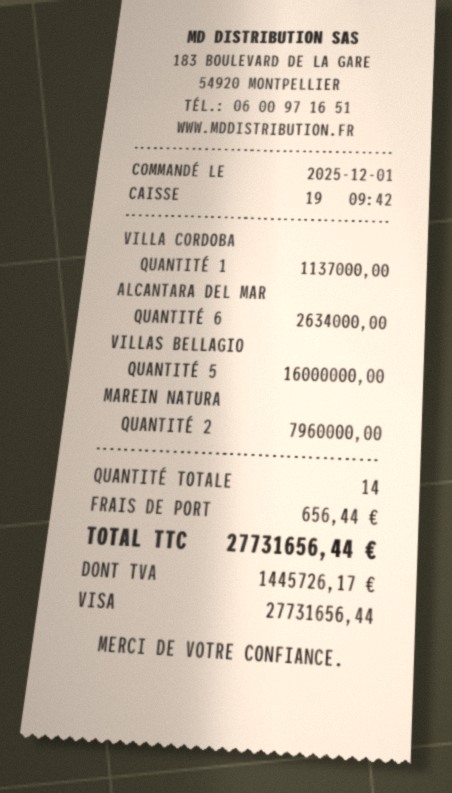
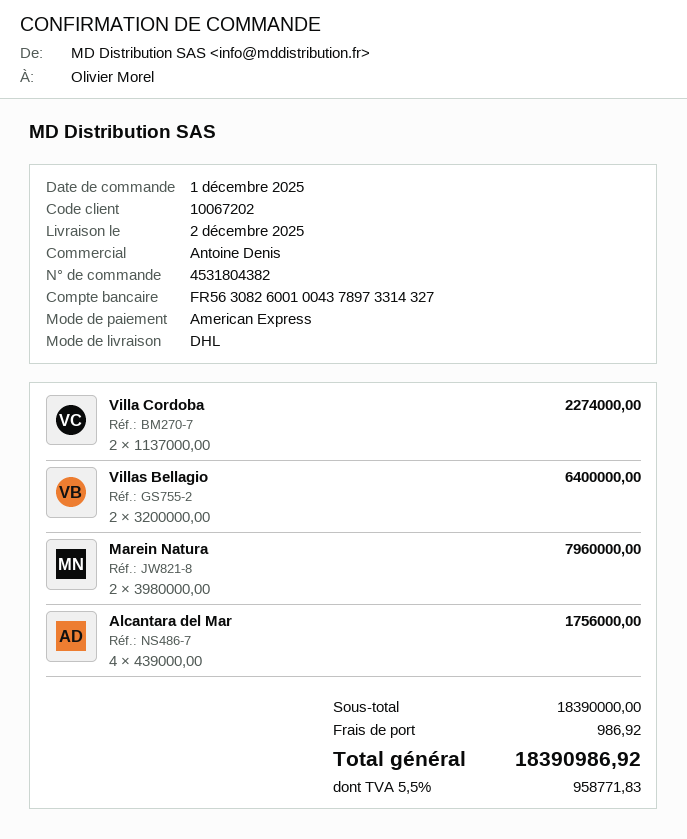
payment method: Visa -> American Express
VILLA CORDOBA: 1 for 1137000.00 -> 2 for 2274000.00
ALCANTARA DEL MAR: 6 for 2634000.00 -> 4 for 1756000.00
VILLAS BELLAGIO: 5 for 16000000.00 -> 2 for 6400000.00
shipping: 656.44 -> 986.92
tax: 1445726.17 -> 958771.83
total: 27731656.44 -> 18390986.92

